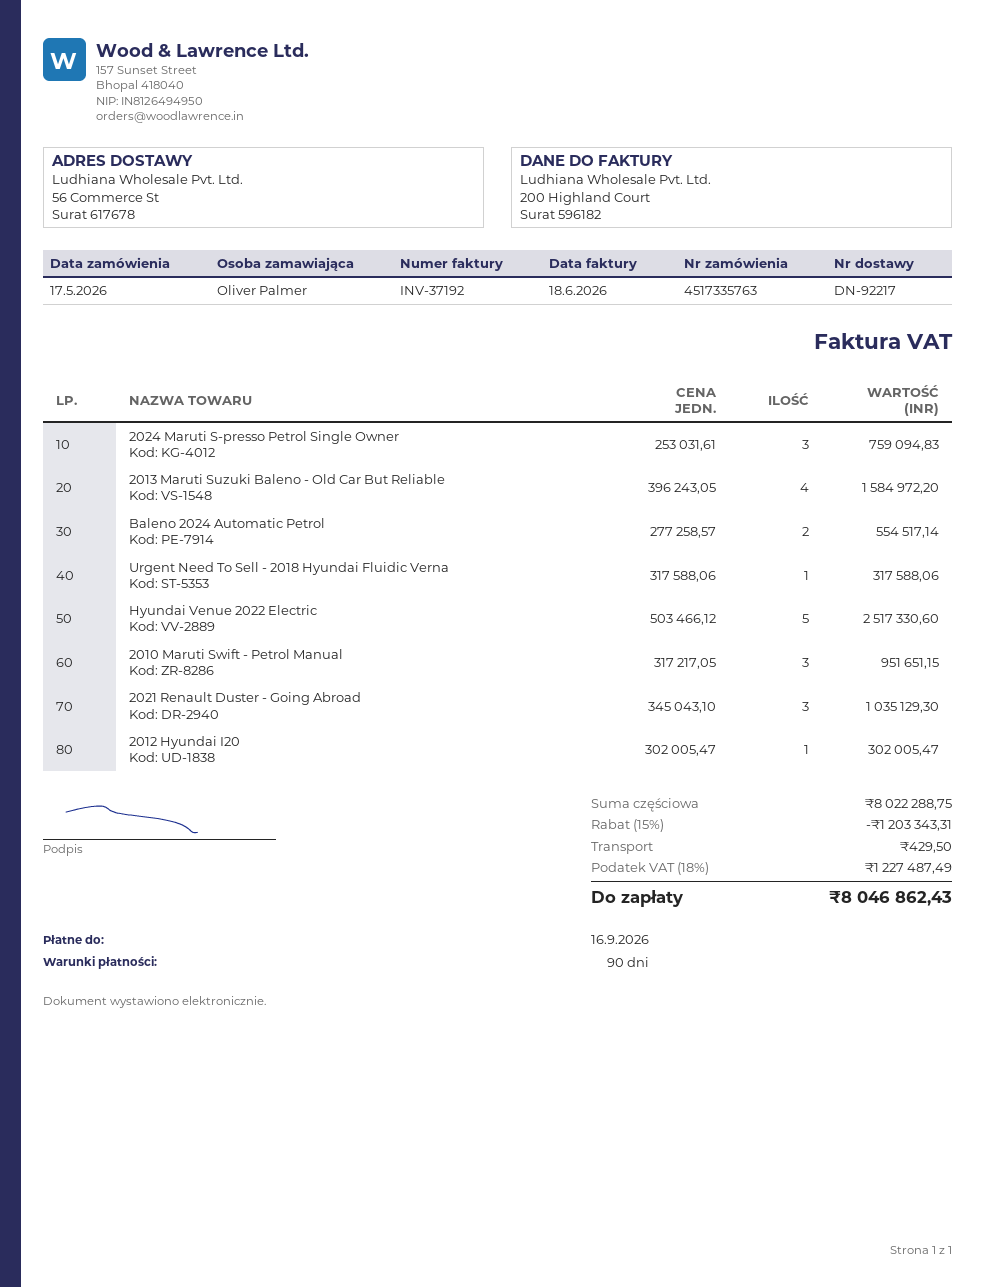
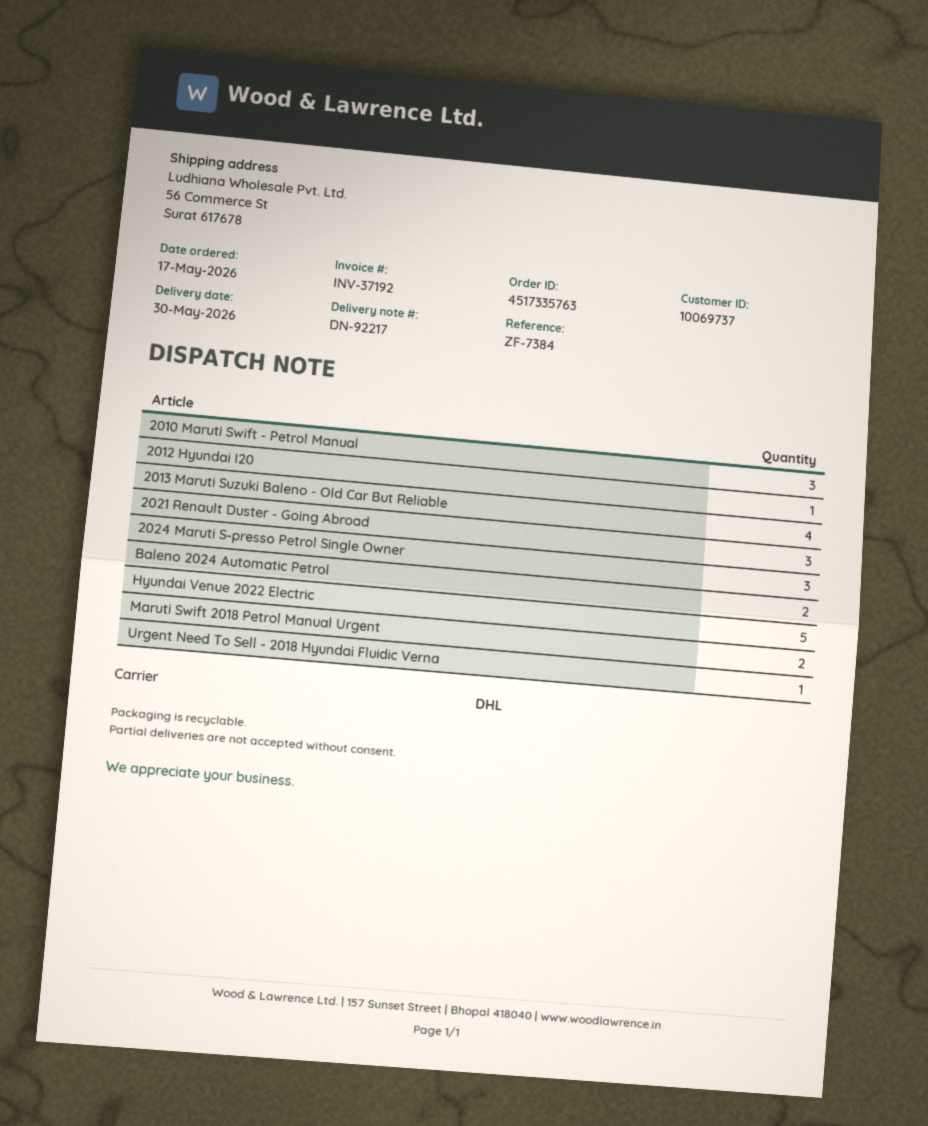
Maruti Swift 2018 Petrol Manual Urgent: none -> 2

